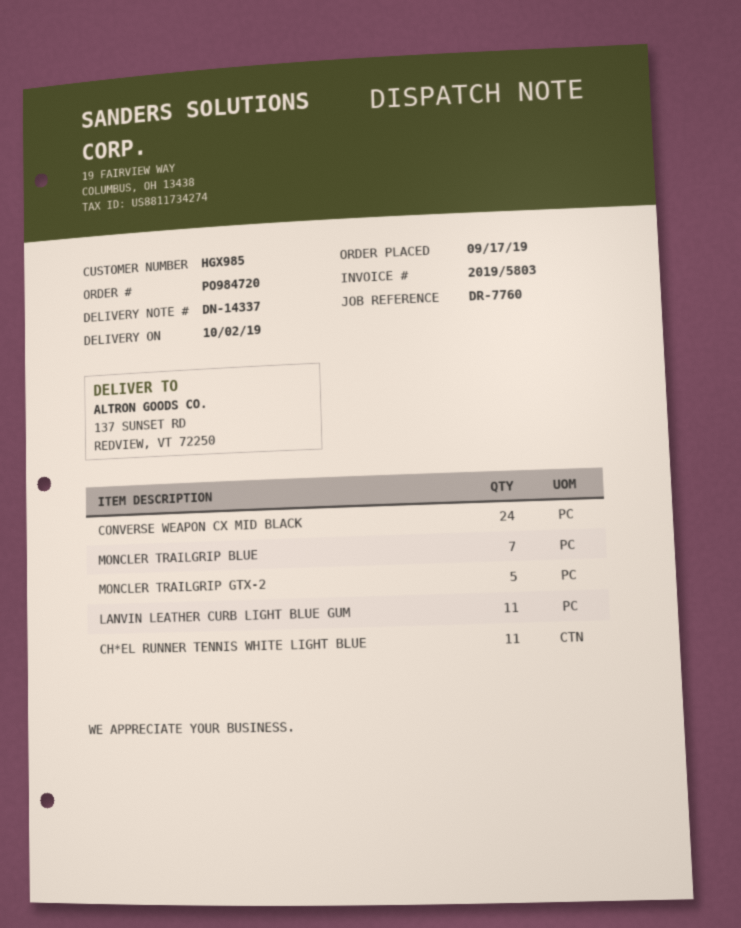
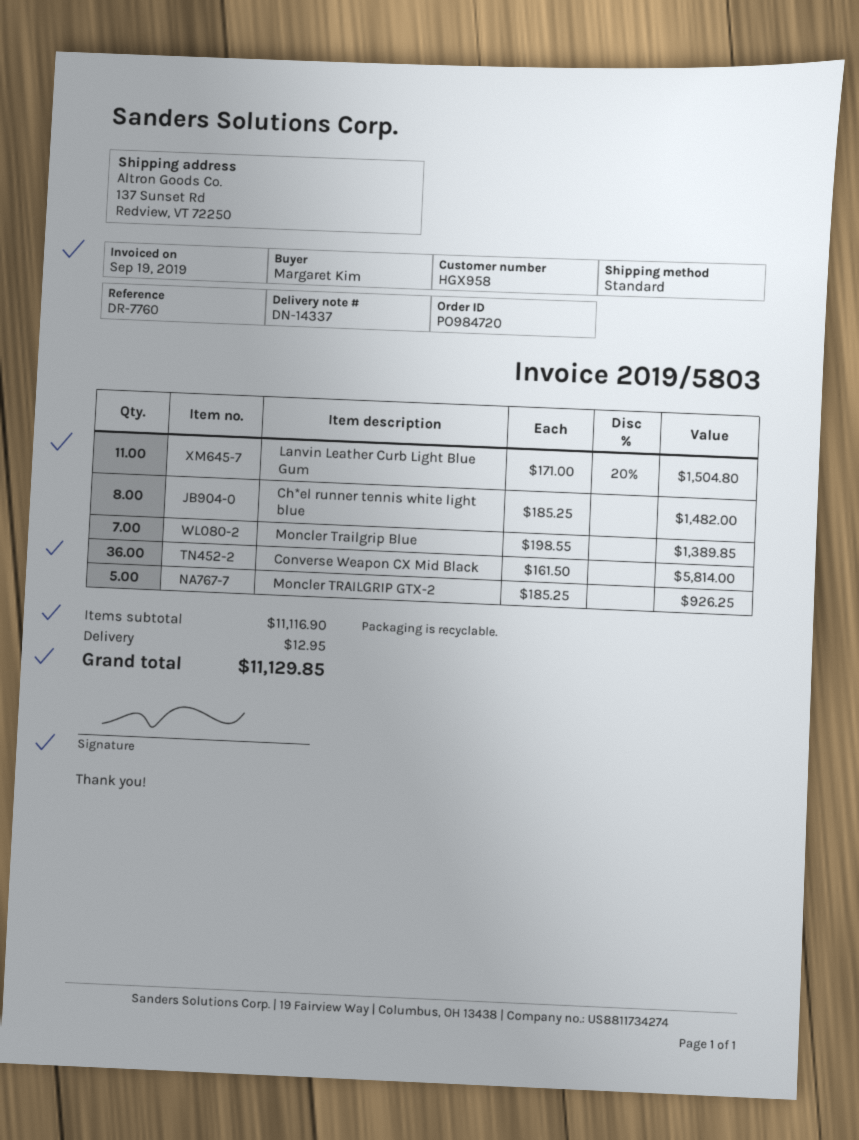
customer number: HGX985 -> HGX958
CONVERSE WEAPON CX MID BLACK: 24 -> 36
CH*EL RUNNER TENNIS WHITE LIGHT BLUE: 11 -> 8

